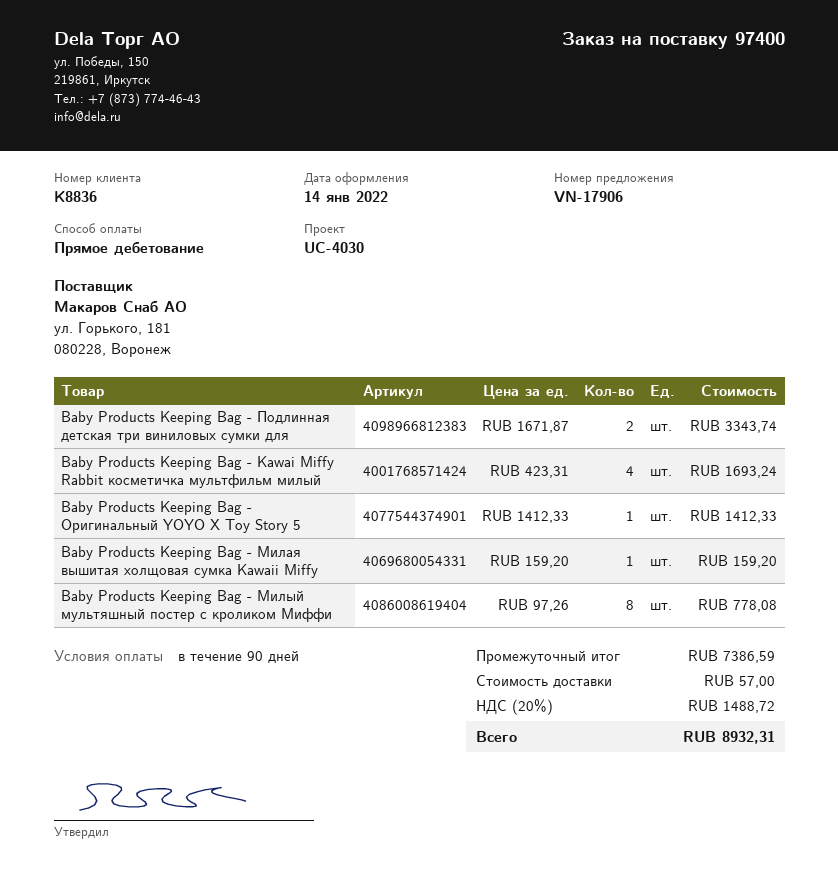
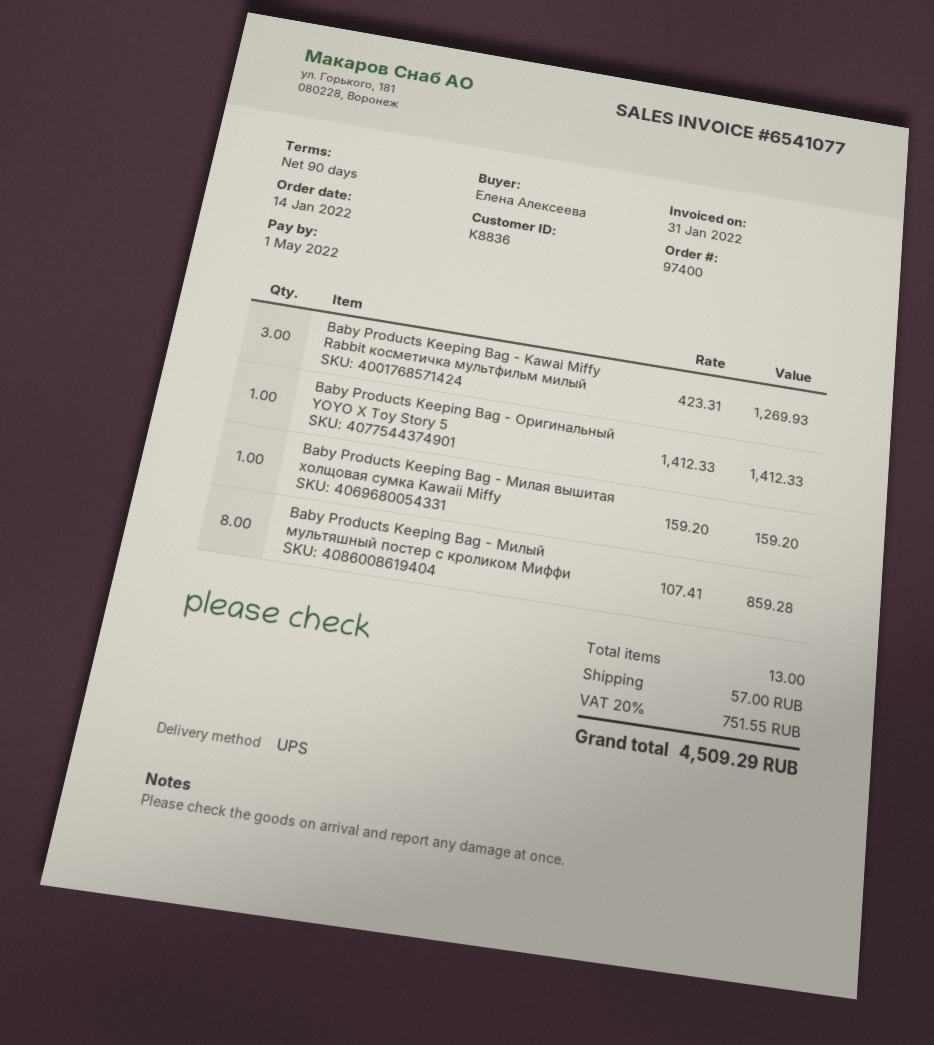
Baby Products Keeping Bag - Подлинная детская три виниловых сумки для: 2 x 1671.87 = 3343.74 -> none
Baby Products Keeping Bag - Kawai Miffy Rabbit косметичка мультфильм милый: 4 x 423.31 = 1693.24 -> 3 x 423.31 = 1269.93
Baby Products Keeping Bag - Милый мультяшный постер с кроликом Миффи: 8 x 97.26 = 778.08 -> 8 x 107.41 = 859.28
tax: 20% = 1488.72 -> 20% = 751.55
total: 8932.31 -> 4509.29

